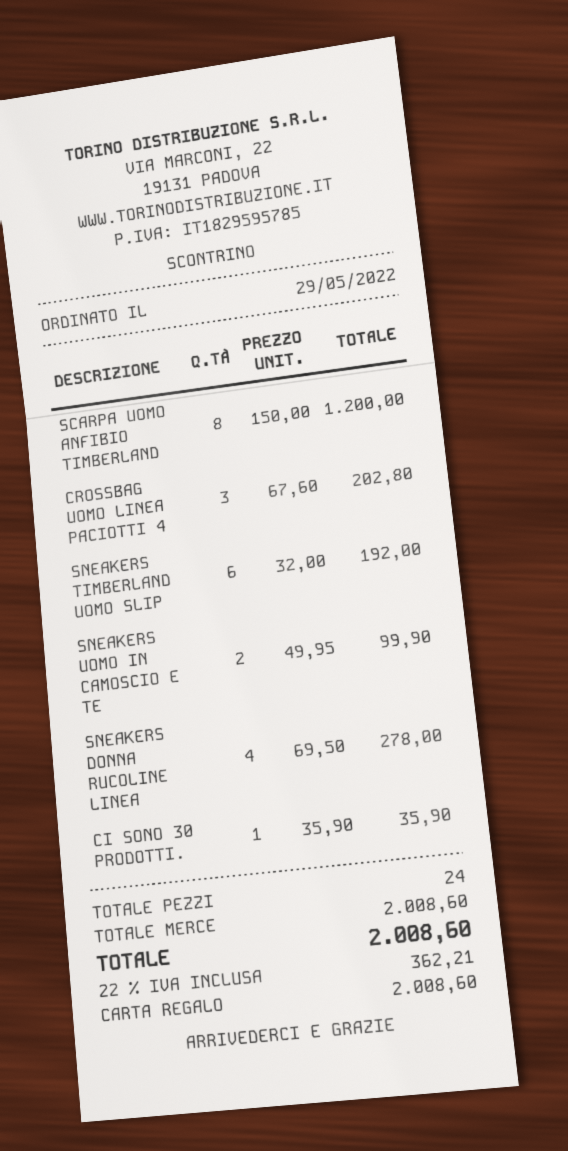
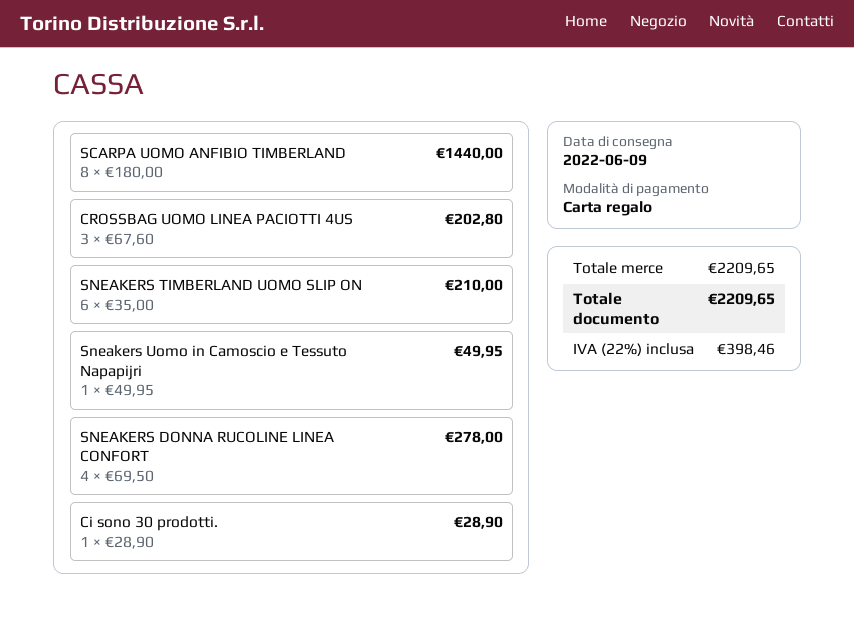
SCARPA UOMO ANFIBIO TIMBERLAND: 8 x 150.00 = 1200.00 -> 8 x 180.00 = 1440.00
SNEAKERS TIMBERLAND UOMO SLIP: 6 x 32.00 = 192.00 -> 6 x 35.00 = 210.00
SNEAKERS UOMO IN CAMOSCIO E TE: 2 x 49.95 = 99.90 -> 1 x 49.95 = 49.95
CI SONO 30 PRODOTTI.: 1 x 35.90 = 35.90 -> 1 x 28.90 = 28.90
subtotal: 2008.60 -> 2209.65
tax: 22% = 362.21 -> 22% = 398.46
total: 2008.60 -> 2209.65

